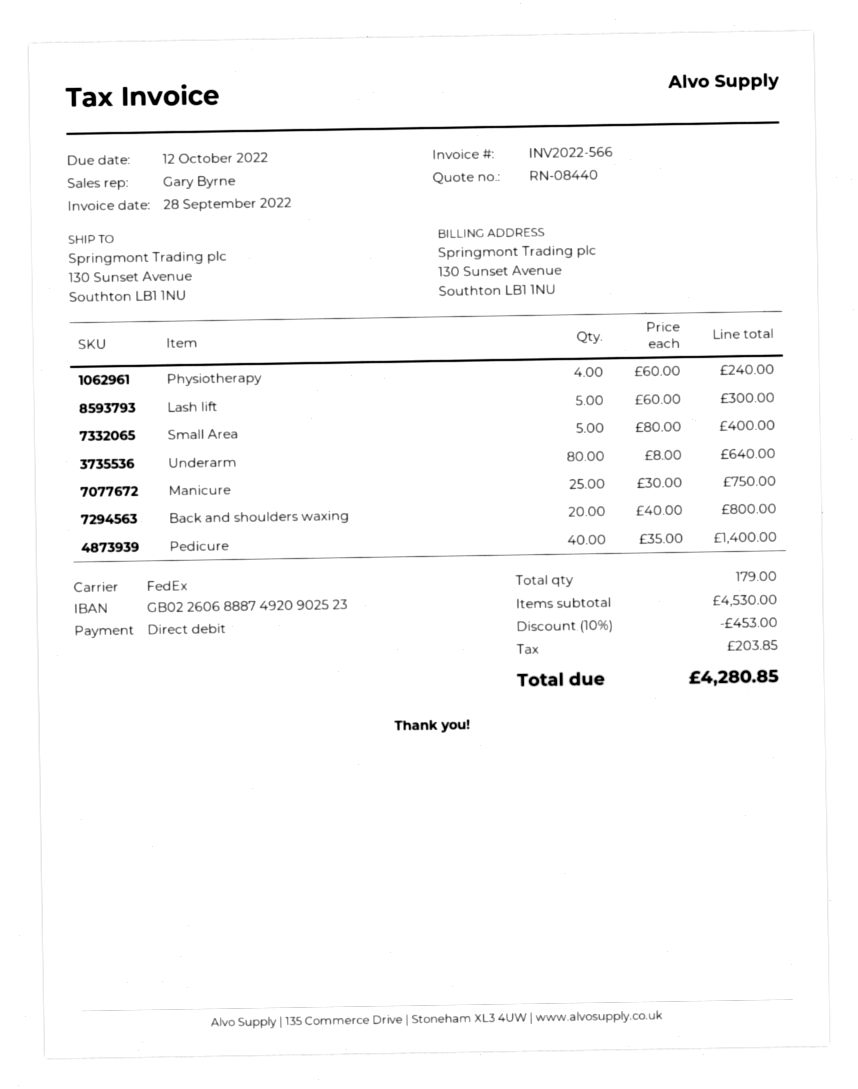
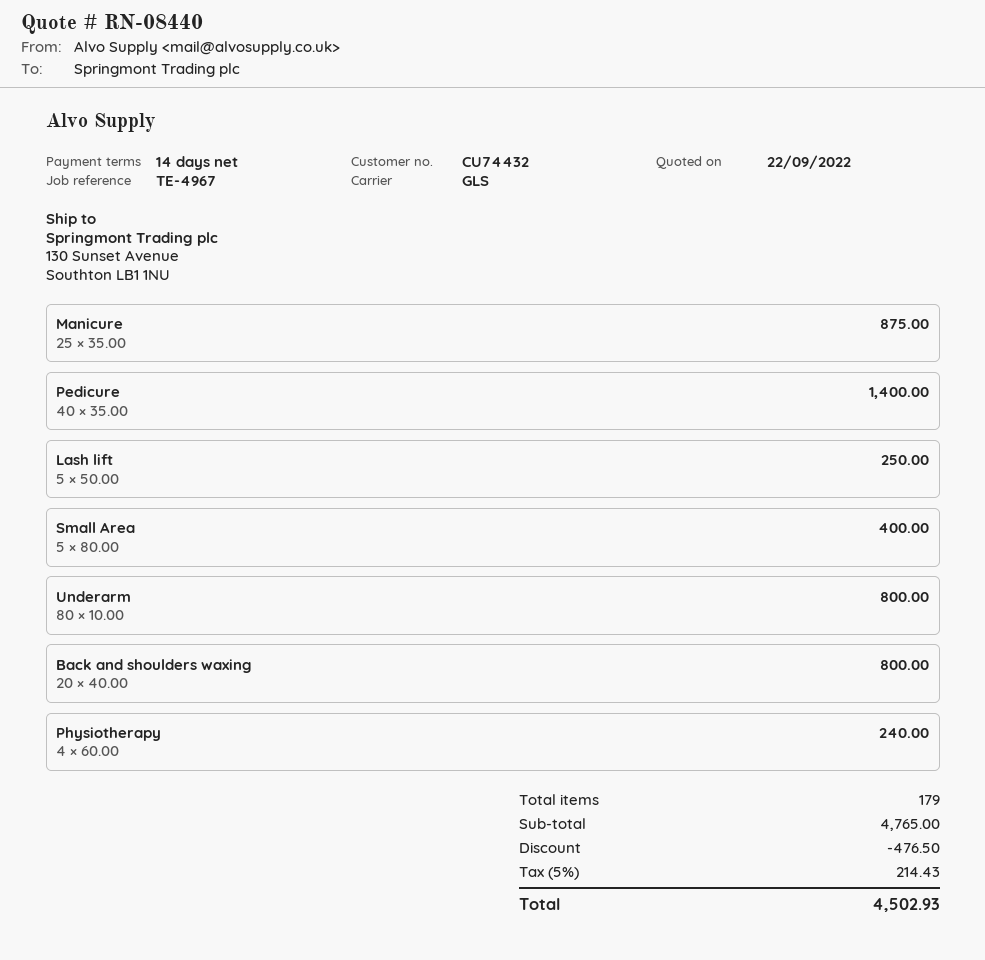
shipping method: FedEx -> GLS
Lash lift: 5 x 60.00 = 300.00 -> 5 x 50.00 = 250.00
Underarm: 80 x 8.00 = 640.00 -> 80 x 10.00 = 800.00
Manicure: 25 x 30.00 = 750.00 -> 25 x 35.00 = 875.00
subtotal: 4530.00 -> 4765.00
discount: 453.00 -> 476.50
tax: 203.85 -> 214.43
total: 4280.85 -> 4502.93

